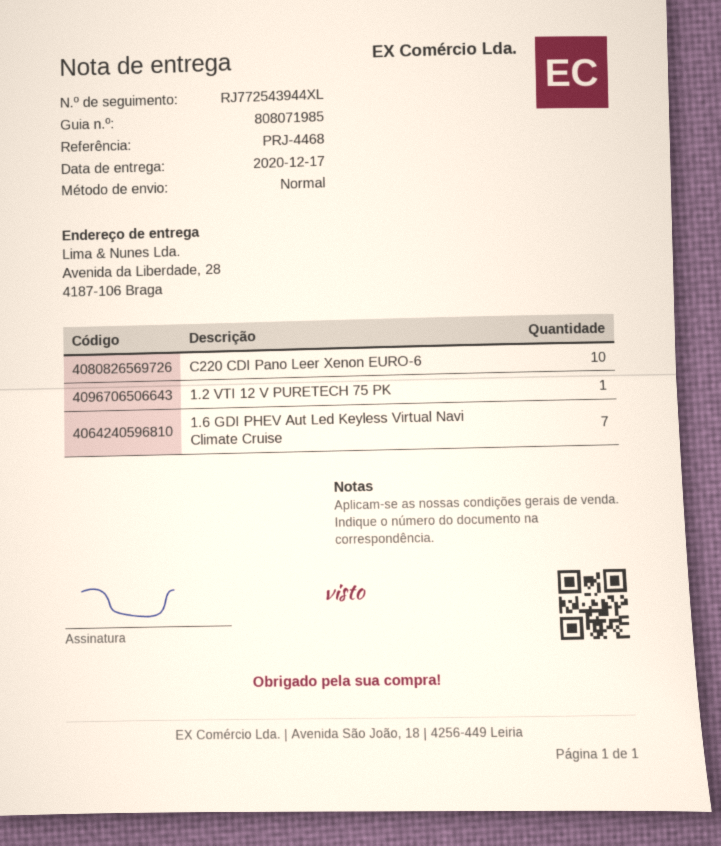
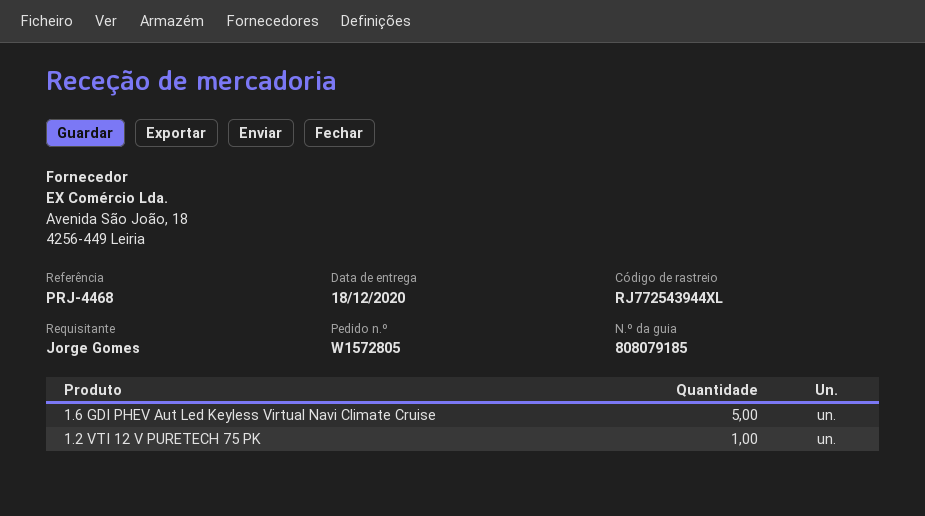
delivery note number: 808071985 -> 808079185
delivery date: 2020-12-17 -> 2020-12-18
C220 CDI Pano Leer Xenon EURO-6: 10 -> none
1.6 GDI PHEV Aut Led Keyless Virtual Navi Climate Cruise: 7 -> 5

